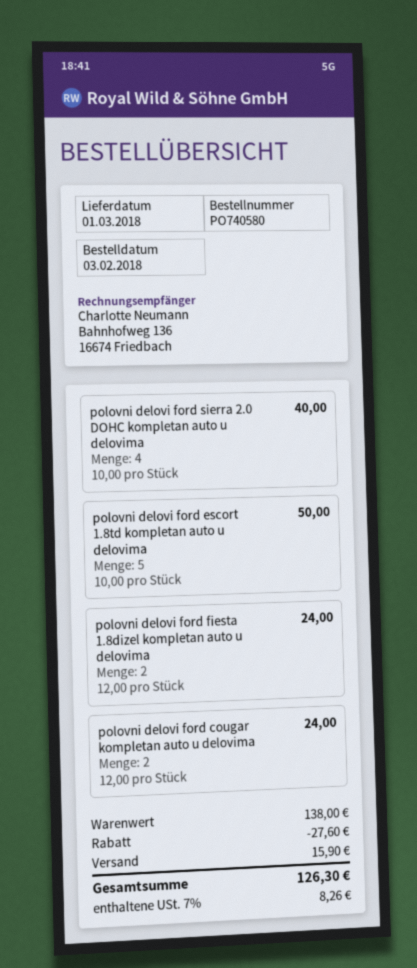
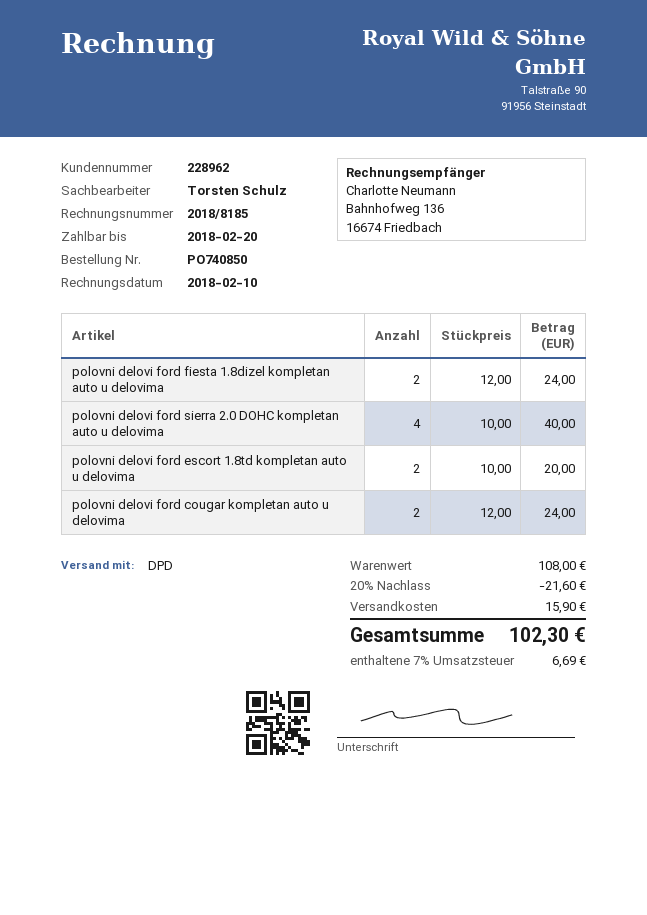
order number: PO740580 -> PO740850
polovni delovi ford escort 1.8td kompletan auto u delovima: 5 x 10.00 = 50.00 -> 2 x 10.00 = 20.00
subtotal: 138.00 -> 108.00
discount: 27.60 -> 21.60
tax: 7% = 8.26 -> 7% = 6.69
total: 126.30 -> 102.30

